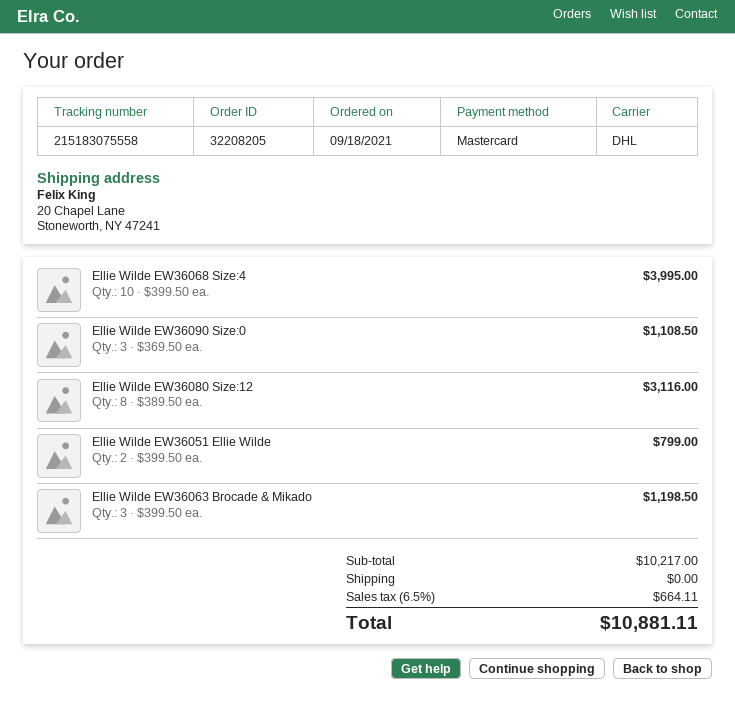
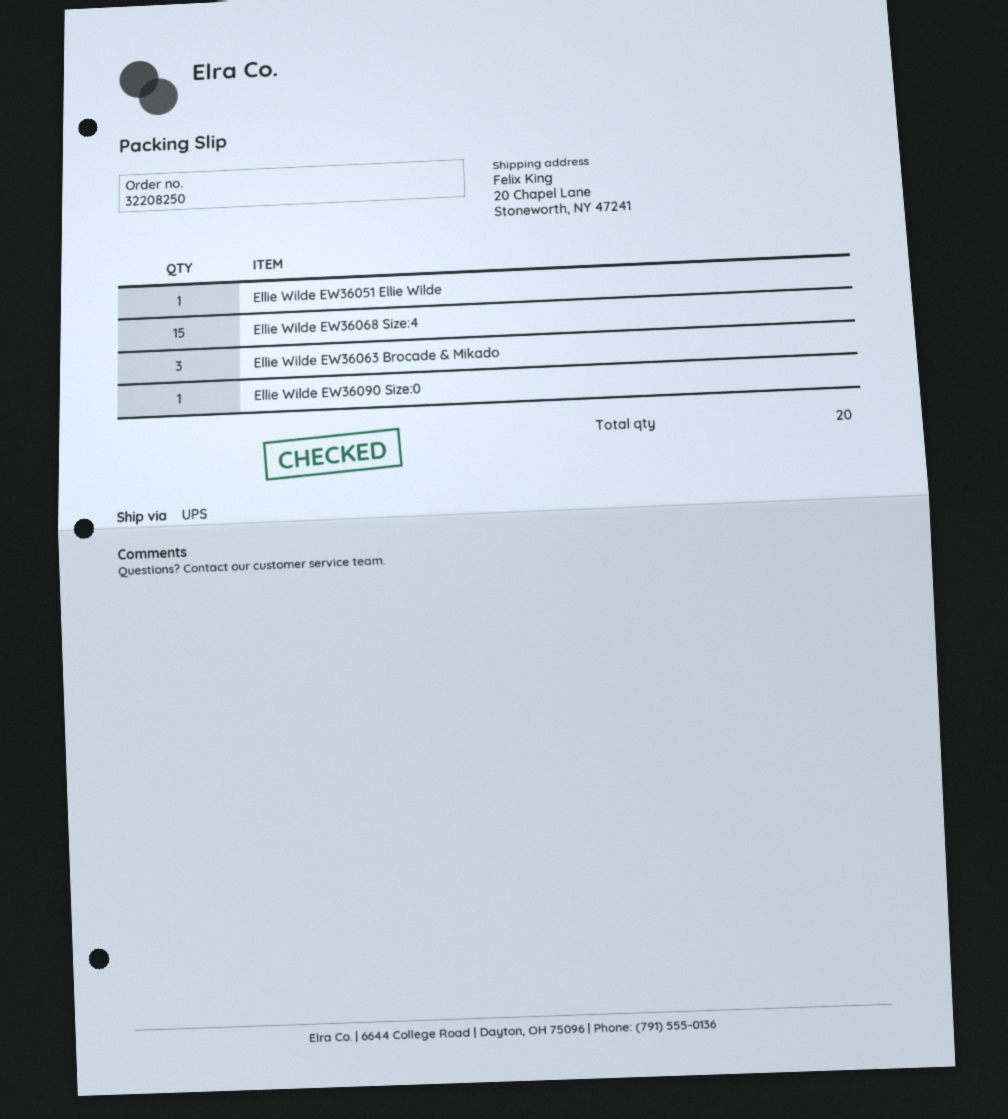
order number: 32208205 -> 32208250
shipping method: DHL -> UPS
Ellie Wilde EW36068 Size:4: 10 -> 15
Ellie Wilde EW36090 Size:0: 3 -> 1
Ellie Wilde EW36080 Size:12: 8 -> none
Ellie Wilde EW36051 Ellie Wilde: 2 -> 1

